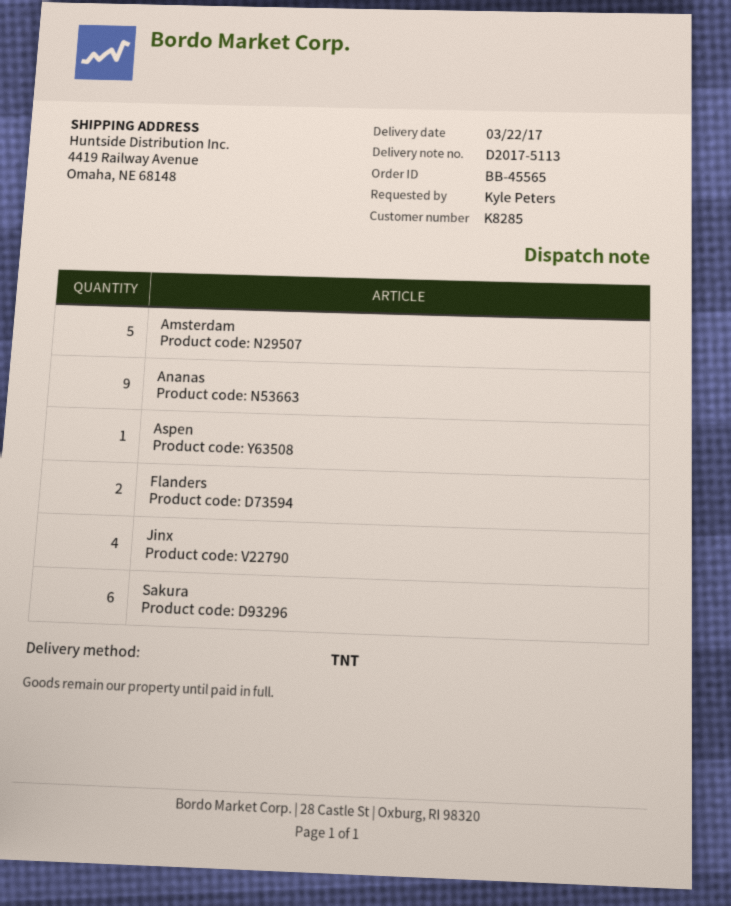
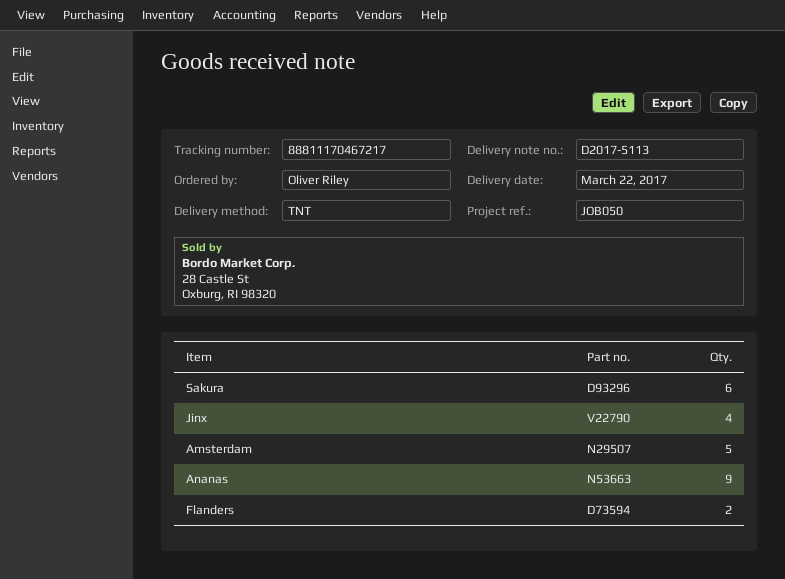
ordered by: Kyle Peters -> Oliver Riley
Aspen: 1 -> none

